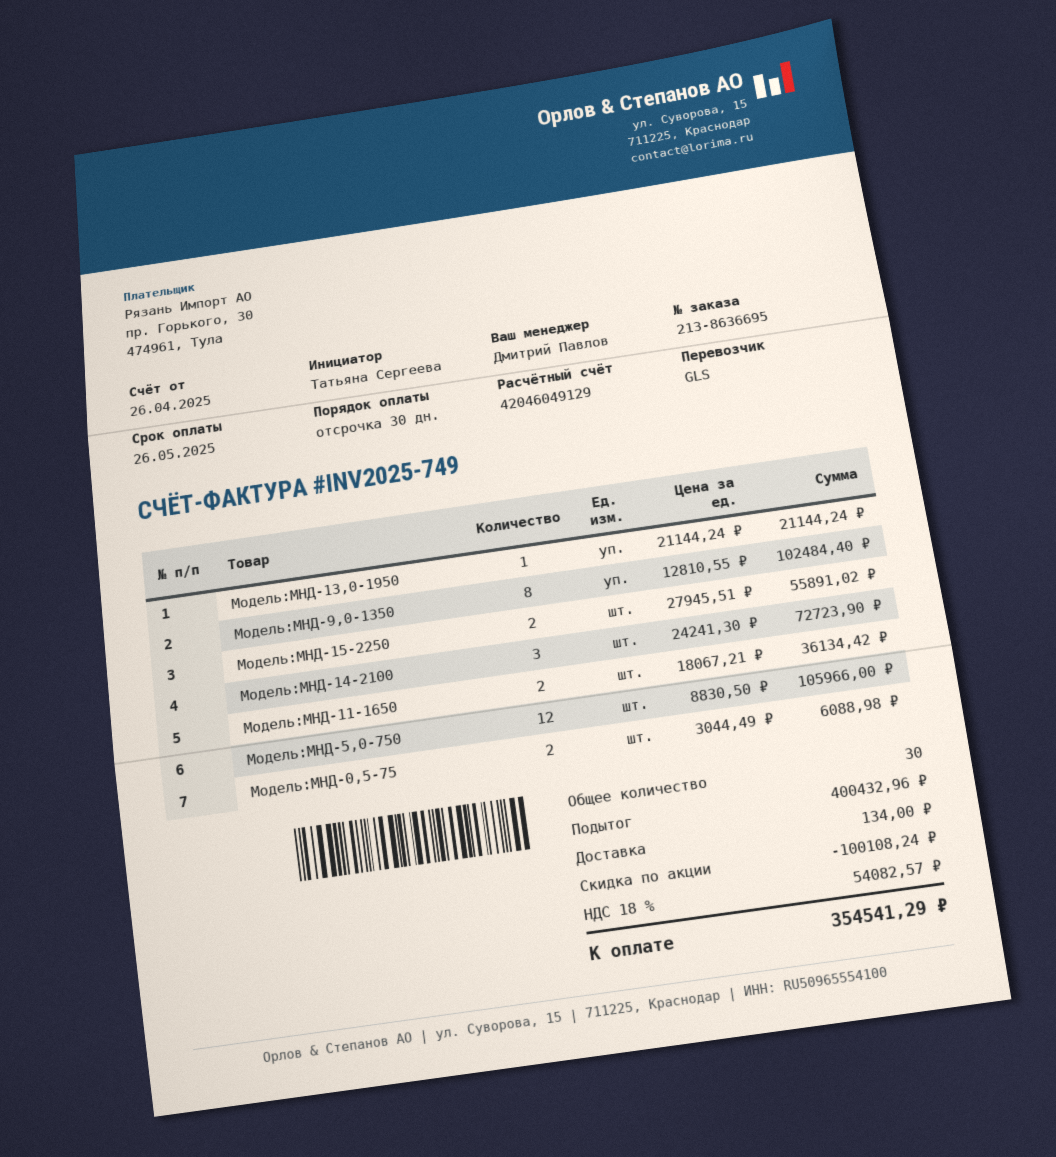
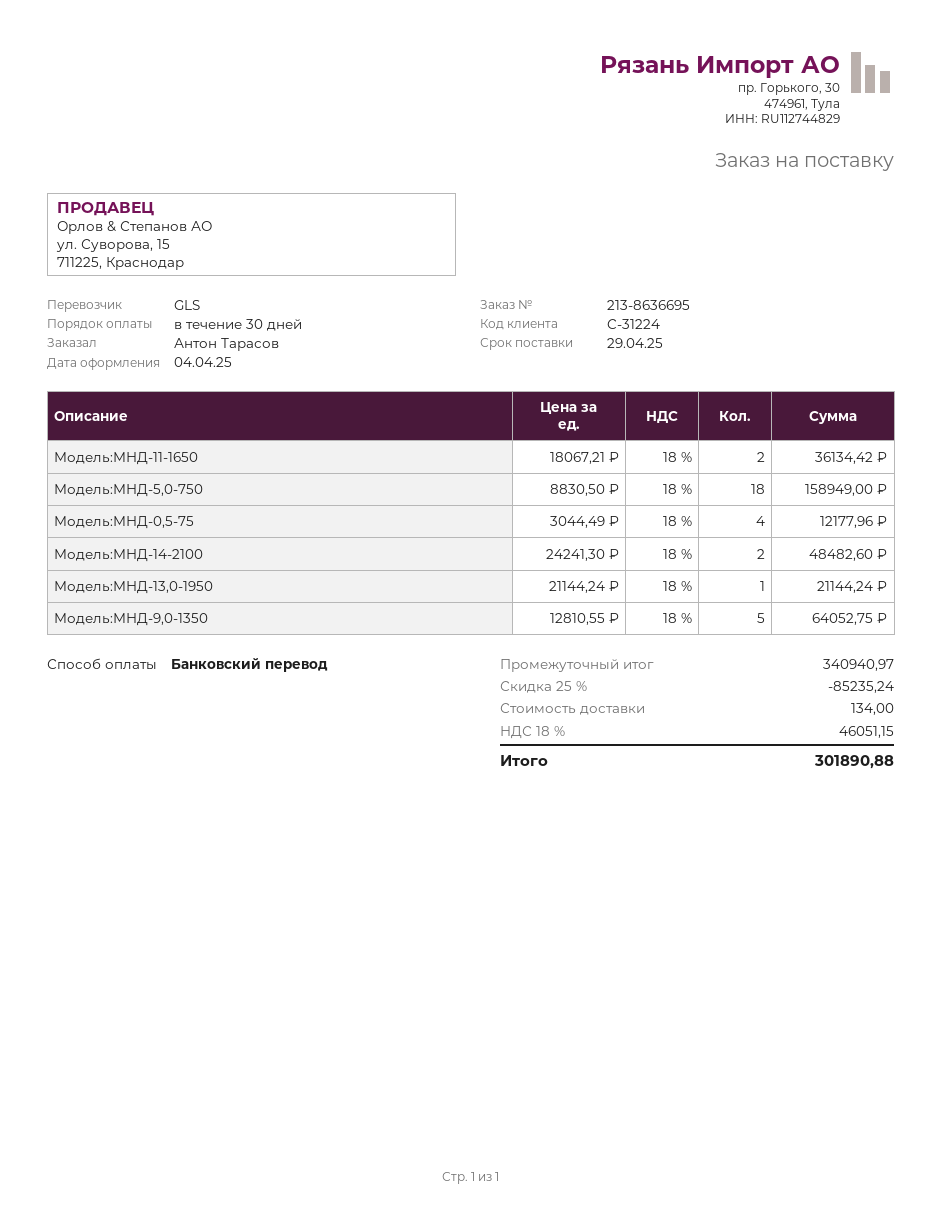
ordered by: Татьяна Сергеева -> Антон Тарасов
Модель:МНД-9,0-1350: 8 x 12810.55 = 102484.40 -> 5 x 12810.55 = 64052.75
Модель:МНД-15-2250: 2 x 27945.51 = 55891.02 -> none
Модель:МНД-14-2100: 3 x 24241.30 = 72723.90 -> 2 x 24241.30 = 48482.60
Модель:МНД-5,0-750: 12 x 8830.50 = 105966.00 -> 18 x 8830.50 = 158949.00
Модель:МНД-0,5-75: 2 x 3044.49 = 6088.98 -> 4 x 3044.49 = 12177.96
subtotal: 400432.96 -> 340940.97
discount: 100108.24 -> 85235.24
tax: 18% = 54082.57 -> 18% = 46051.15
total: 354541.29 -> 301890.88

